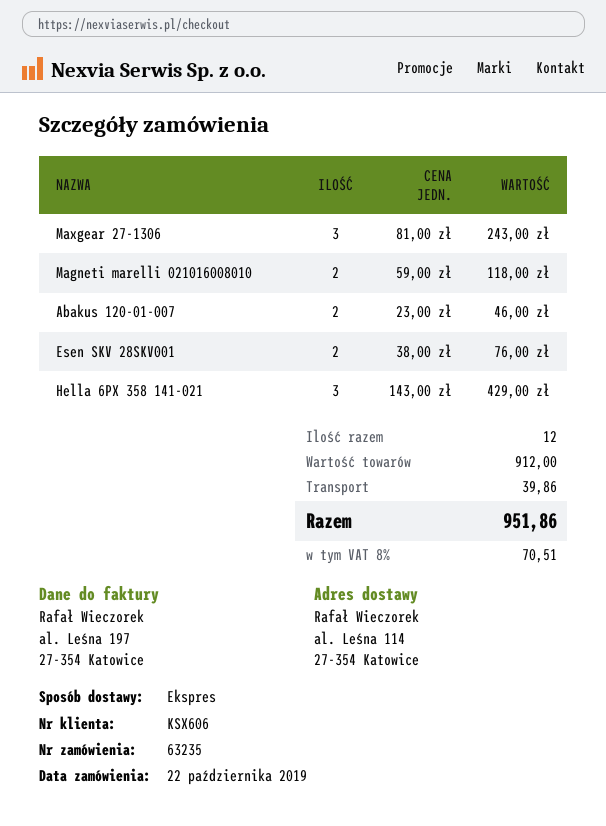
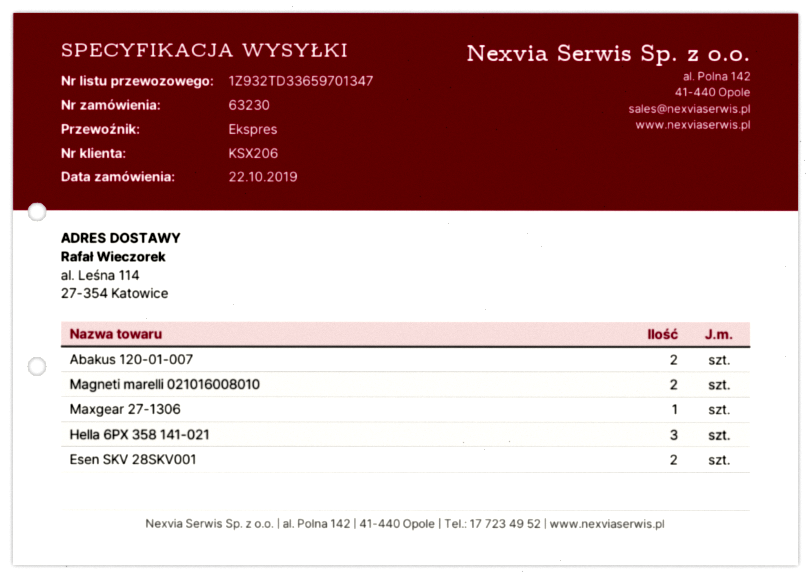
order number: 63235 -> 63230
customer number: KSX606 -> KSX206
Maxgear 27-1306: 3 -> 1

